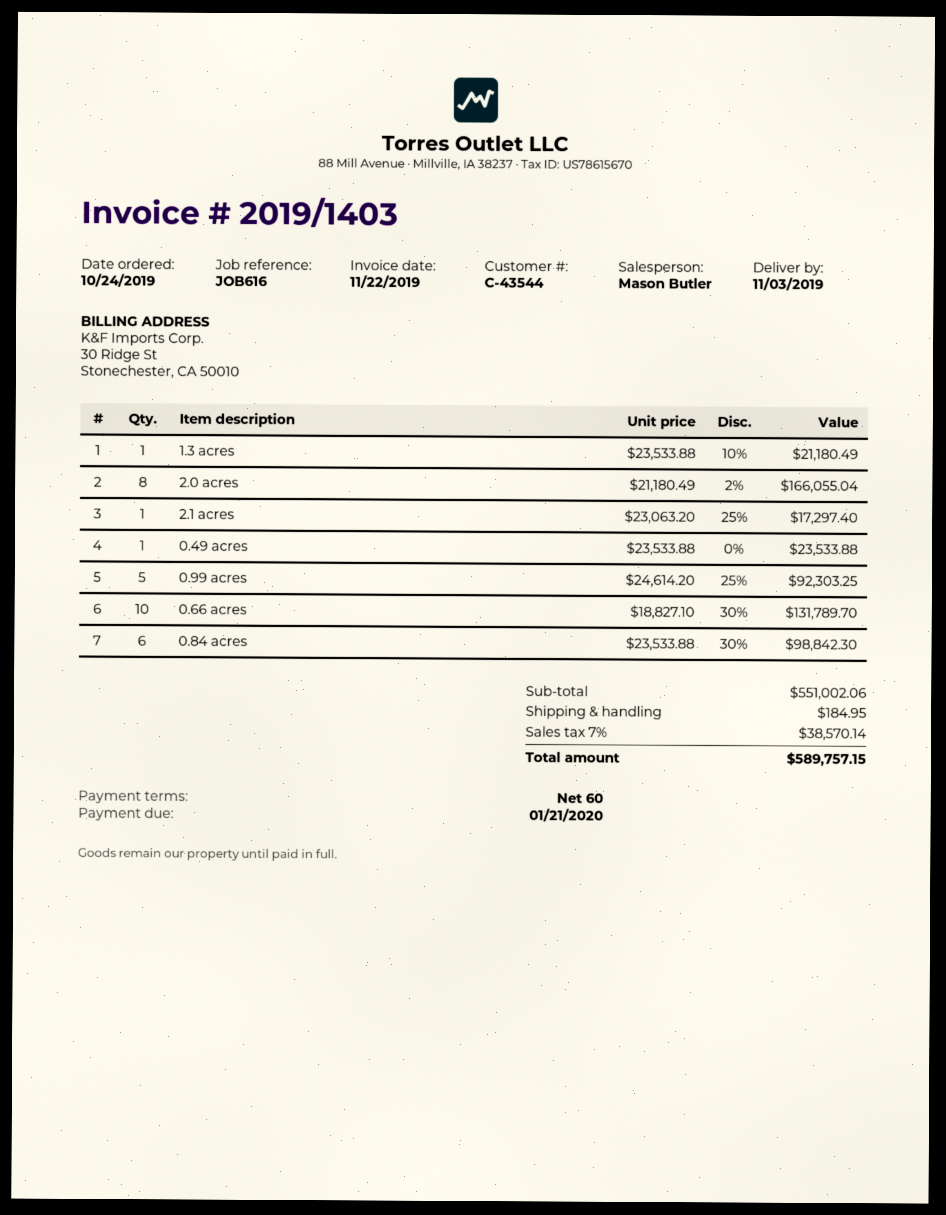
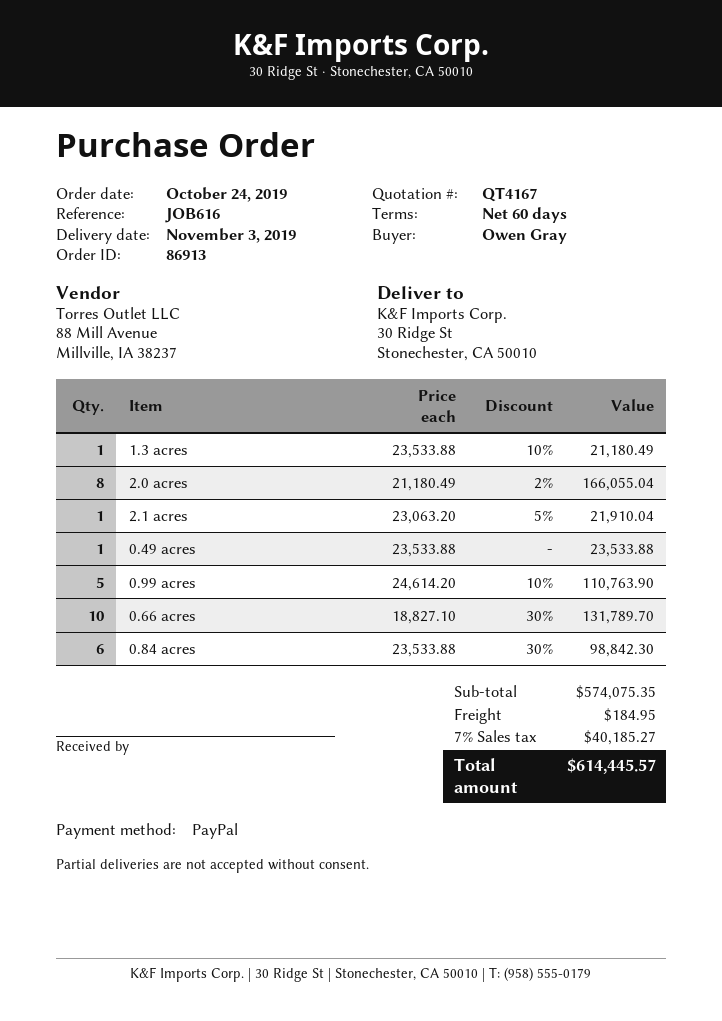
2.1 acres: 1 x 23063.20 - 25% = 17297.40 -> 1 x 23063.20 - 5% = 21910.04
0.99 acres: 5 x 24614.20 - 25% = 92303.25 -> 5 x 24614.20 - 10% = 110763.90
subtotal: 551002.06 -> 574075.35
tax: 7% = 38570.14 -> 7% = 40185.27
total: 589757.15 -> 614445.57

